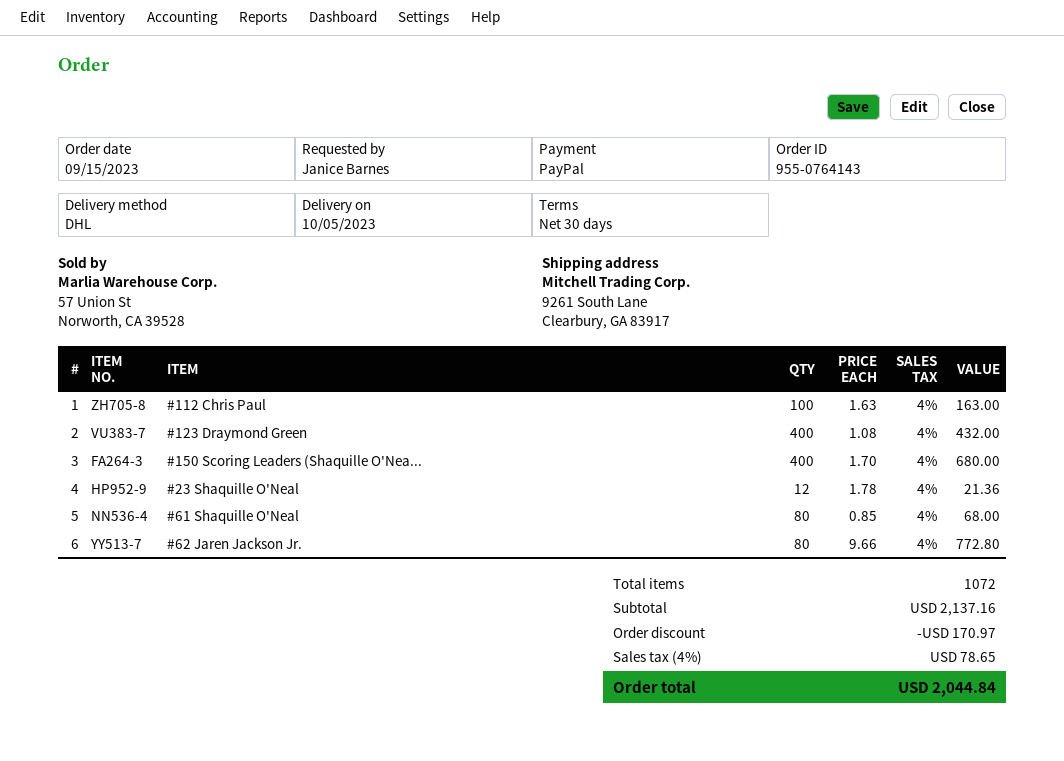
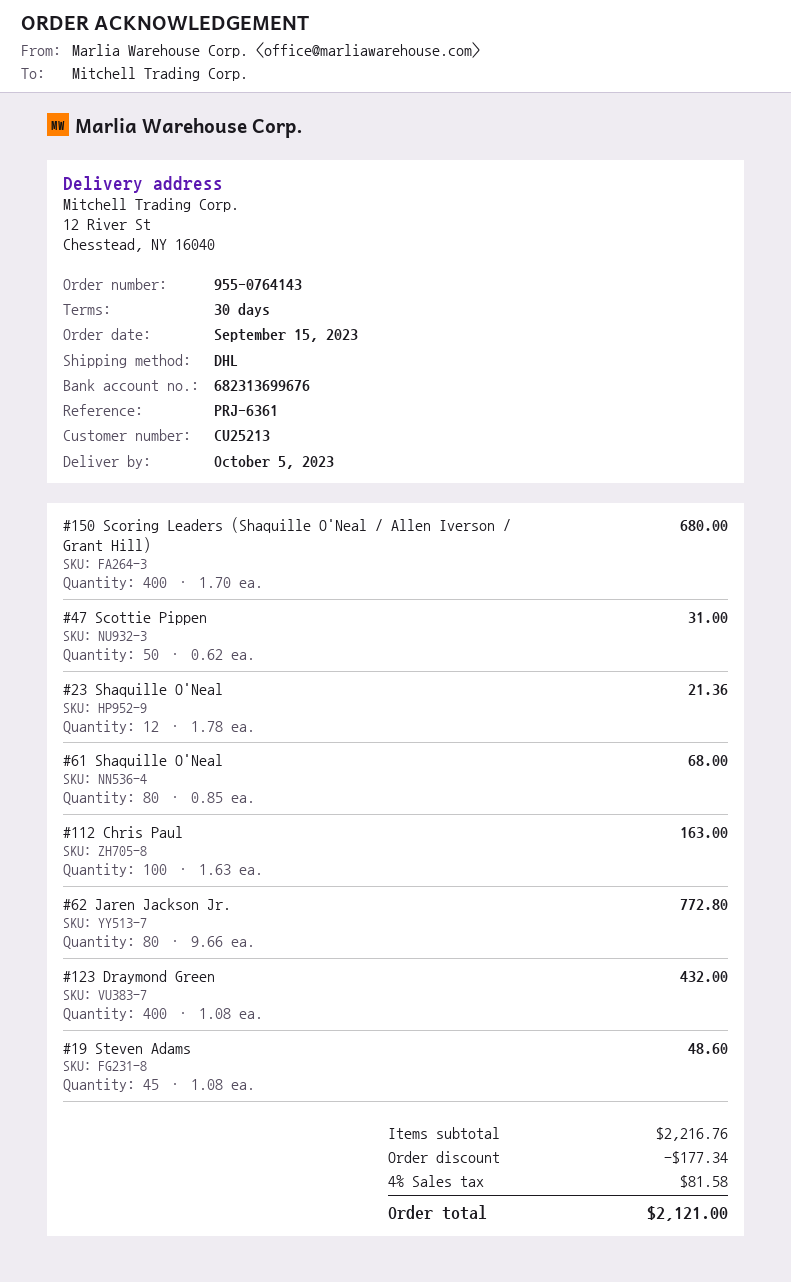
ship to: 9261 South Lane, Clearbury, GA 83917 -> 12 River St, Chesstead, NY 16040
#47 Scottie Pippen: none -> 50 x 0.62 = 31.00
#19 Steven Adams: none -> 45 x 1.08 = 48.60
subtotal: 2137.16 -> 2216.76
discount: 170.97 -> 177.34
tax: 4% = 78.65 -> 4% = 81.58
total: 2044.84 -> 2121.00

